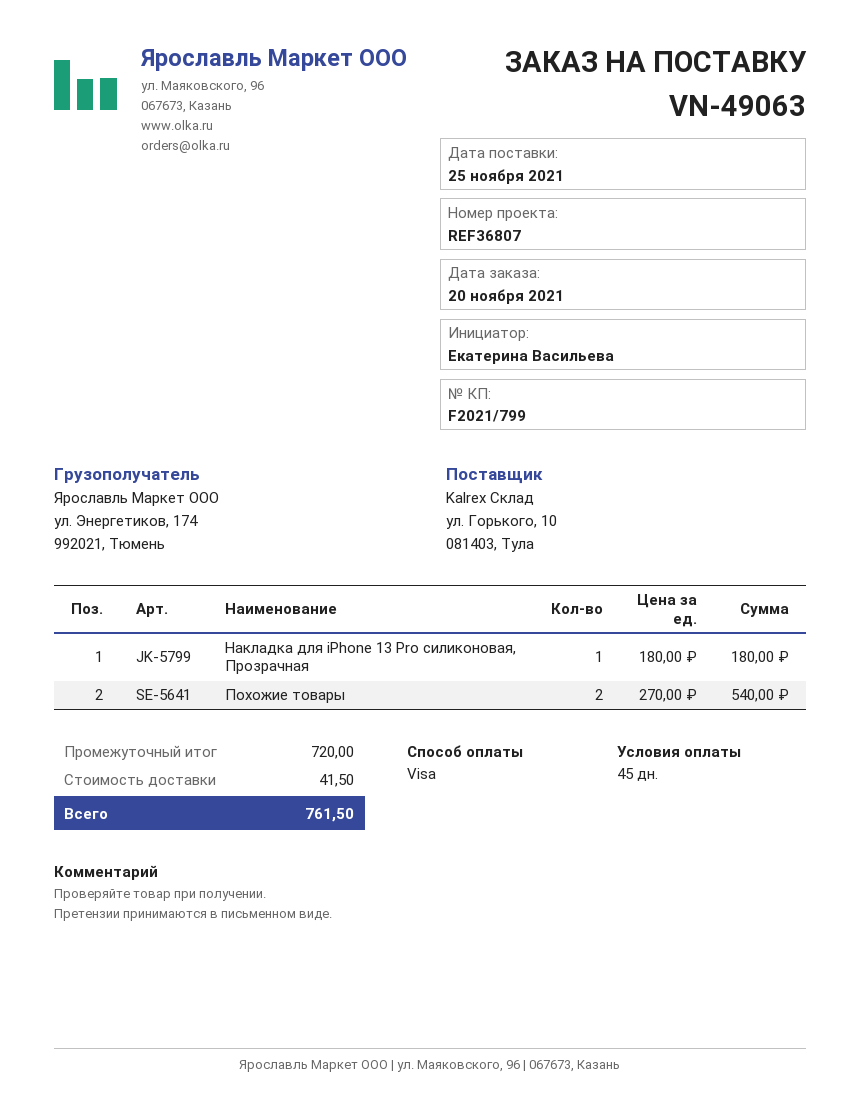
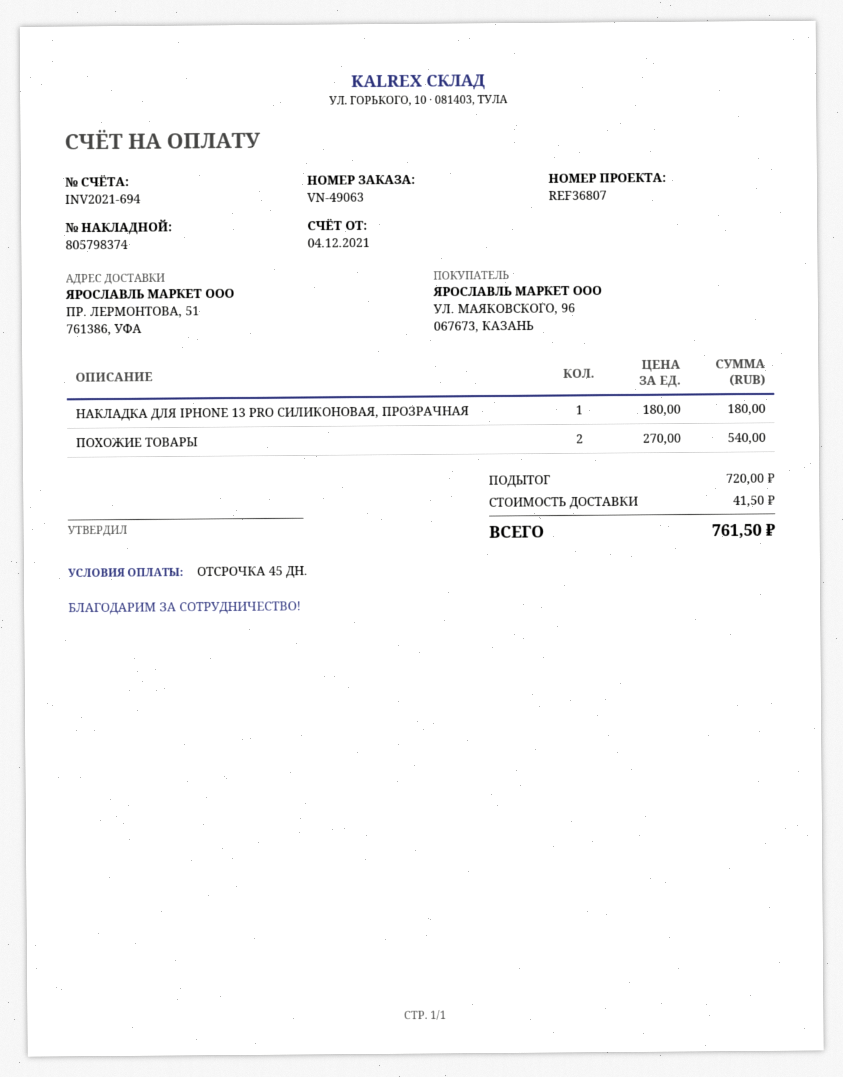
ship to: ул. Энергетиков, 174, 992021, Тюмень -> ПР. ЛЕРМОНТОВА, 51, 761386, УФА

